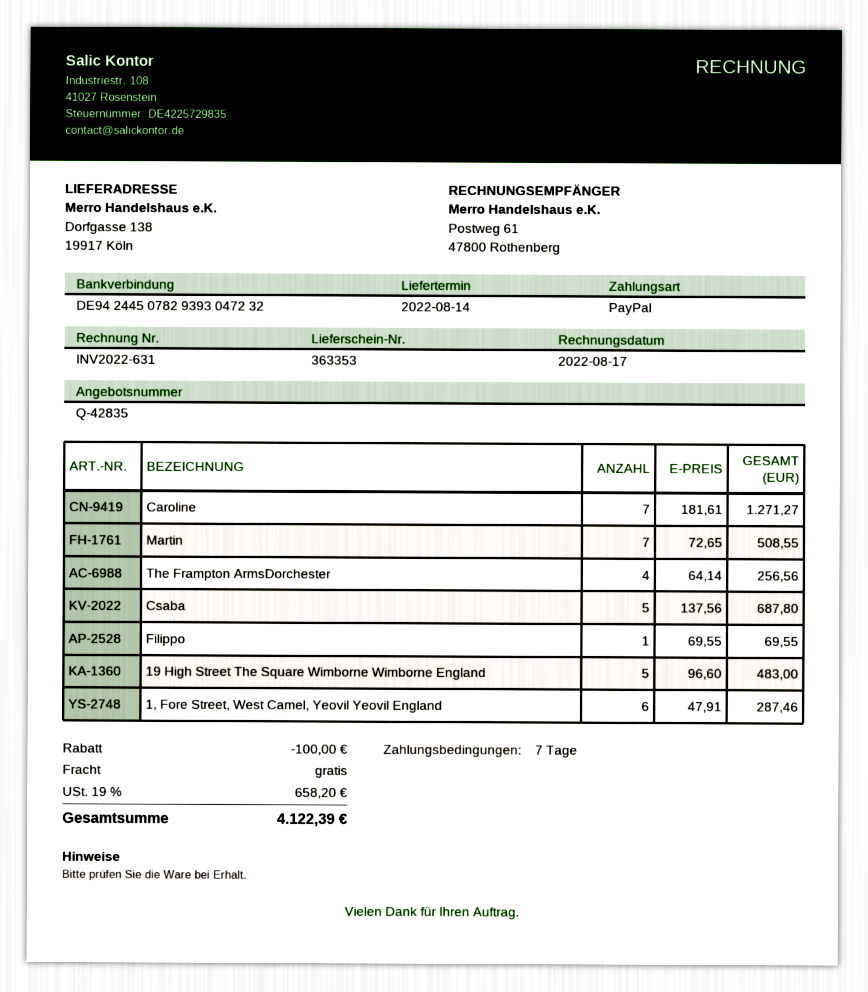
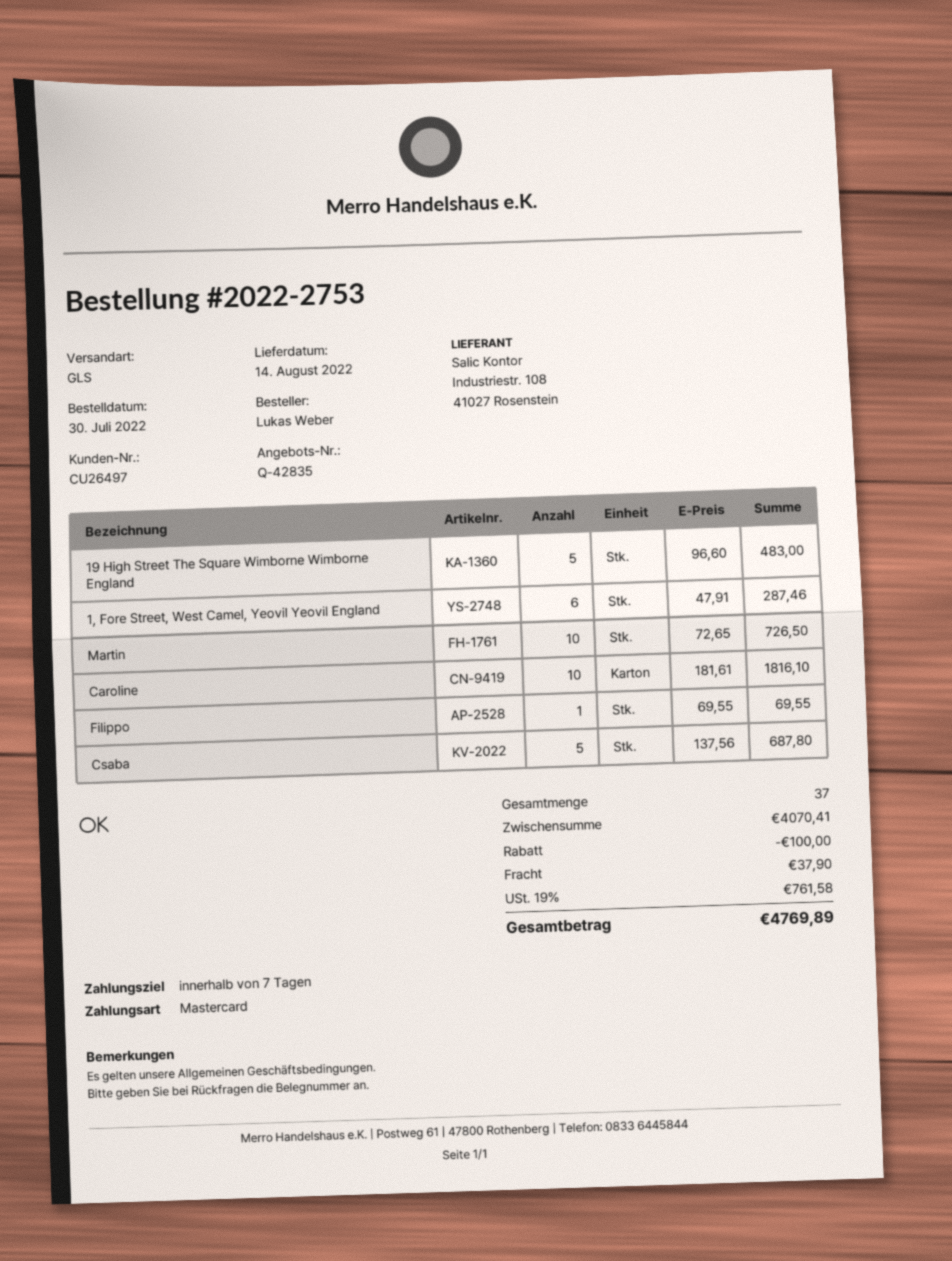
payment method: PayPal -> Mastercard
Caroline: 7 x 181.61 = 1271.27 -> 10 x 181.61 = 1816.10
Martin: 7 x 72.65 = 508.55 -> 10 x 72.65 = 726.50
The Frampton ArmsDorchester: 4 x 64.14 = 256.56 -> none
shipping: 0.00 -> 37.90
tax: 19% = 658.20 -> 19% = 761.58
total: 4122.39 -> 4769.89

